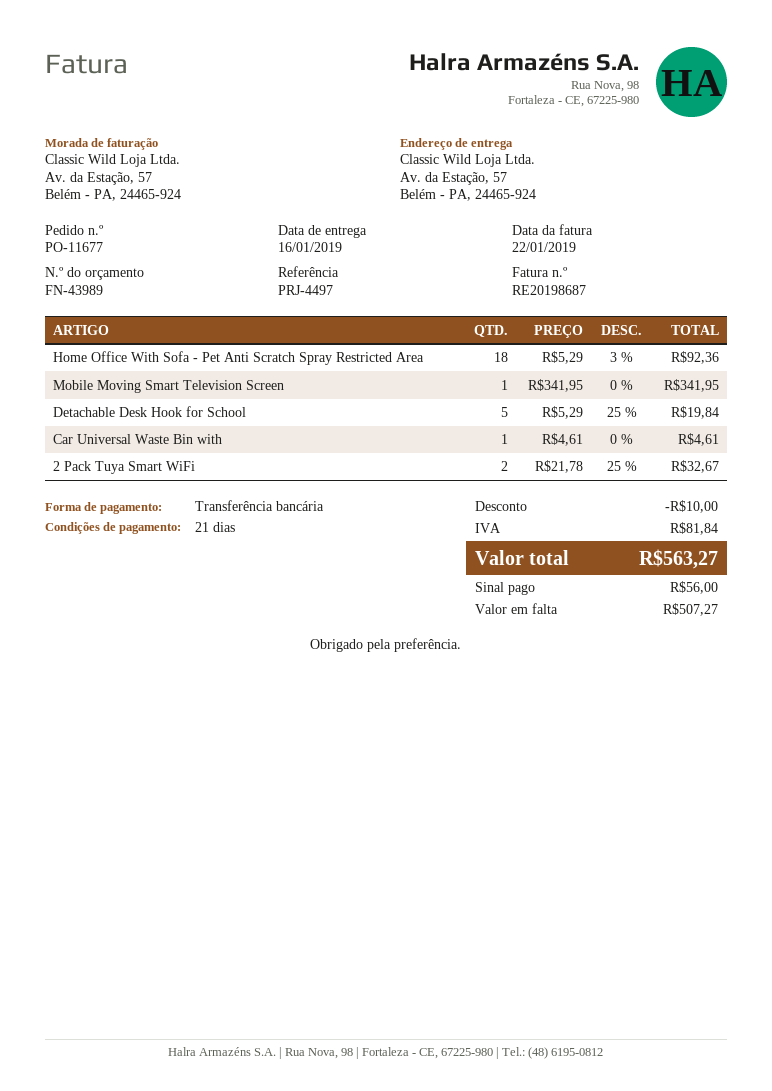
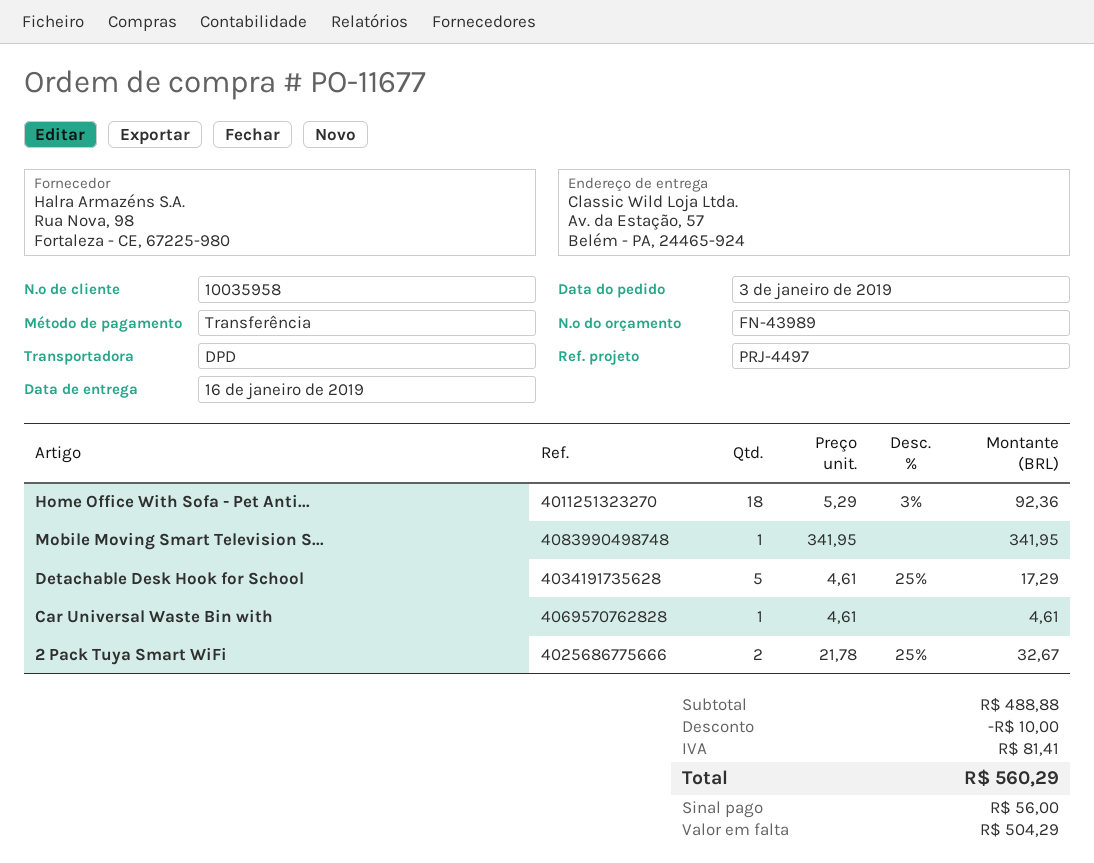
Detachable Desk Hook for School: 5 x 5.29 - 25% = 19.84 -> 5 x 4.61 - 25% = 17.29
tax: 81.84 -> 81.41
total: 563.27 -> 560.29
balance: 507.27 -> 504.29

